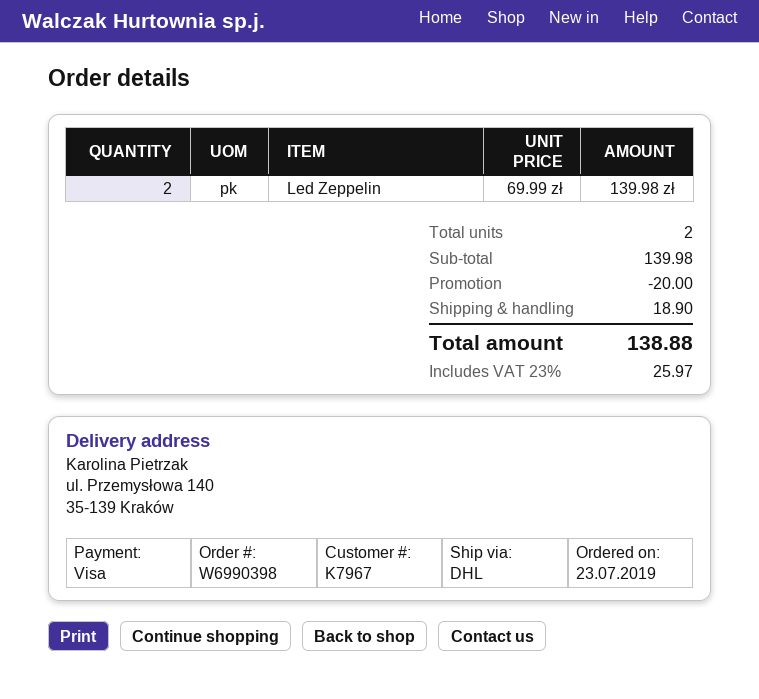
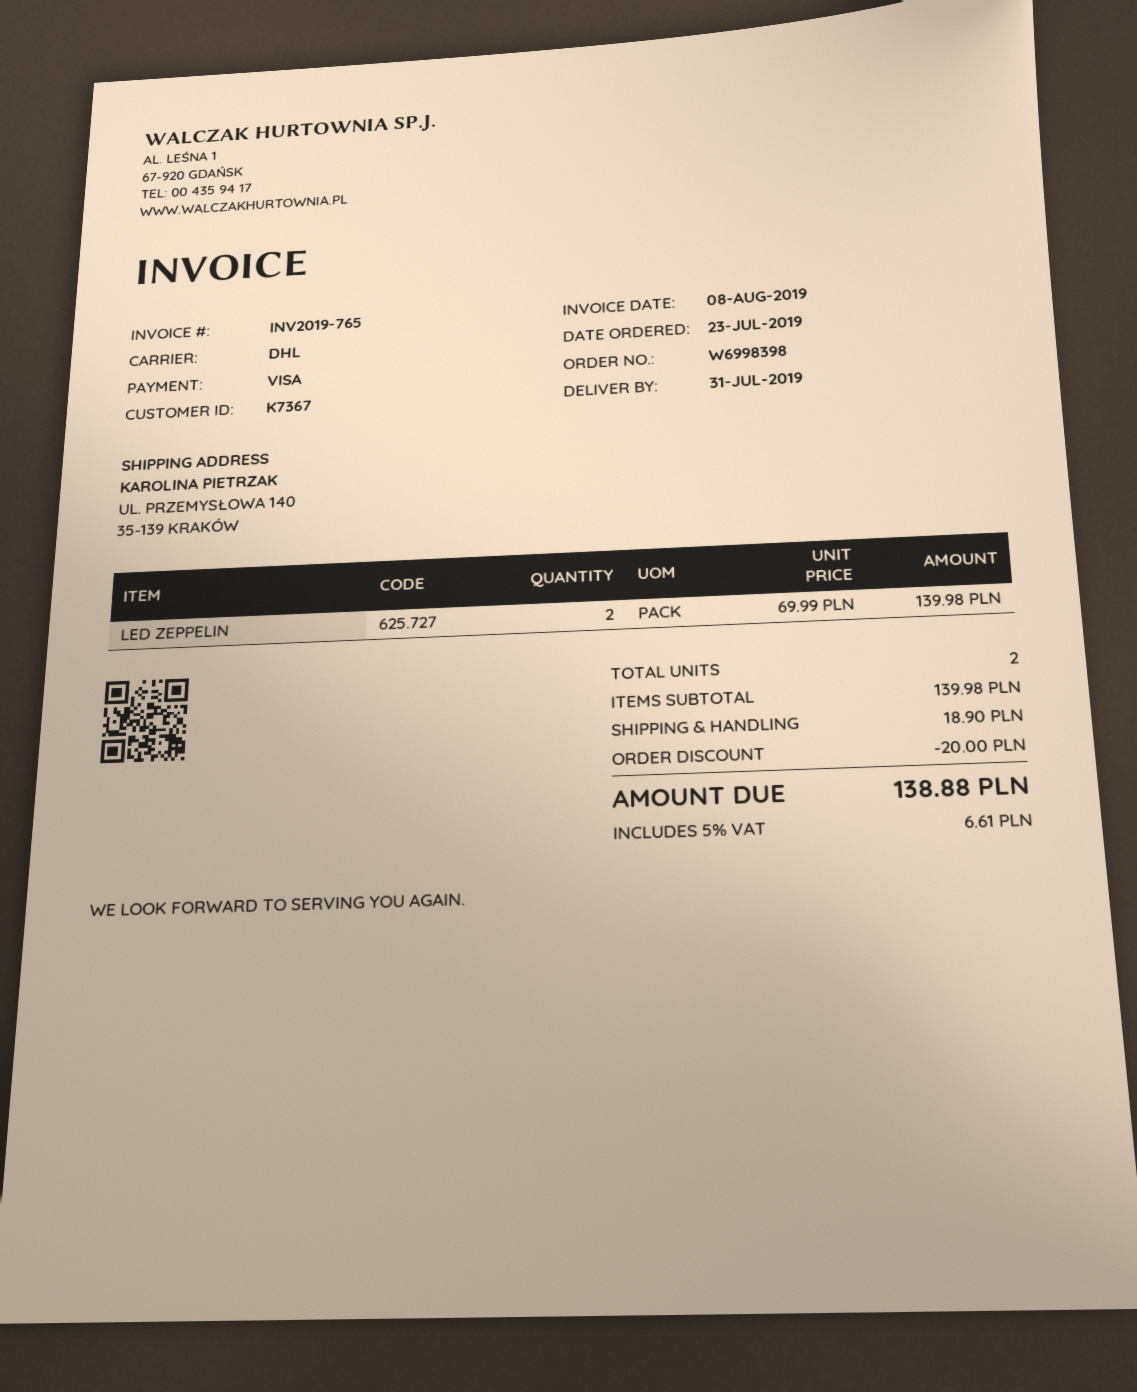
order number: W6990398 -> W6998398
customer number: K7967 -> K7367
tax: 23% = 25.97 -> 5% = 6.61

